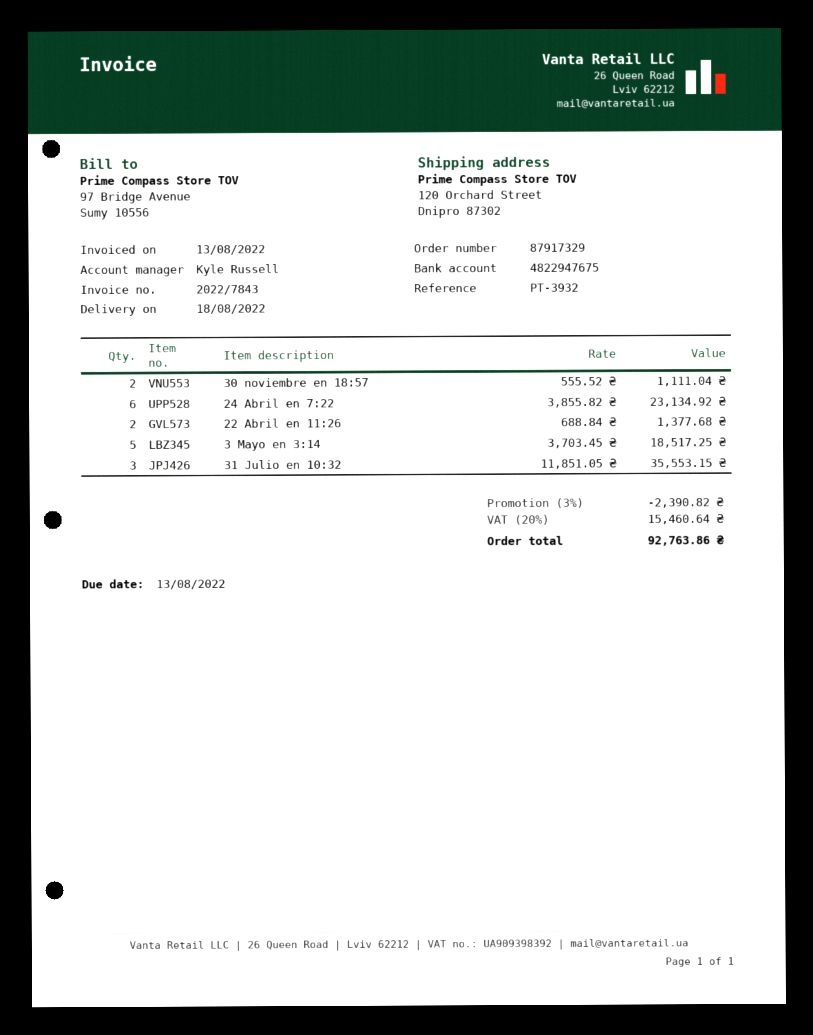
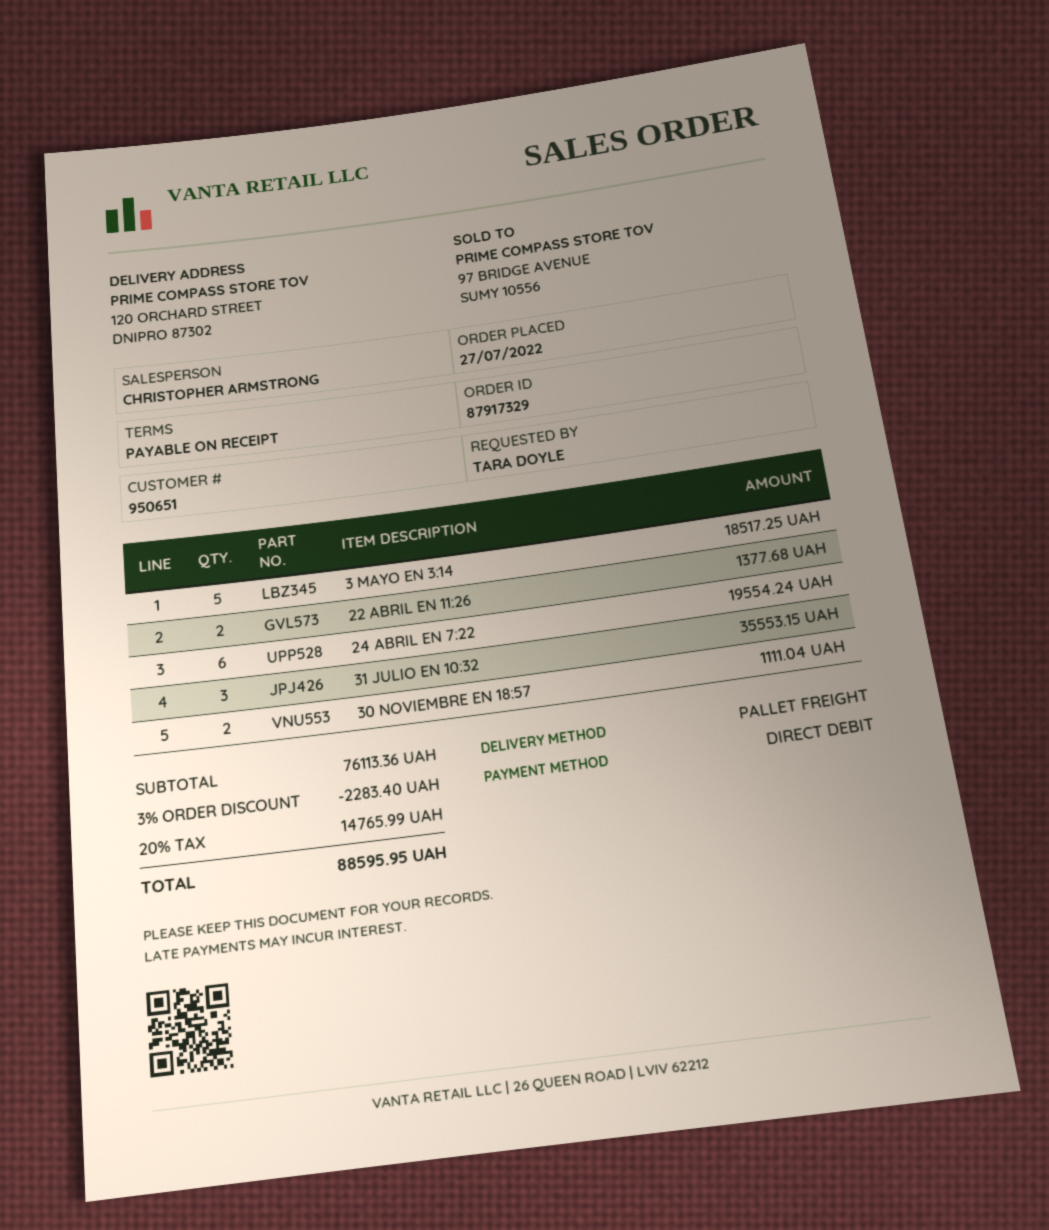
sales rep: Kyle Russell -> CHRISTOPHER ARMSTRONG
24 Abril en 7:22: 6 for 23134.92 -> 6 for 19554.24
discount: 3% = 2390.82 -> 3% = 2283.40
tax: 20% = 15460.64 -> 20% = 14765.99
total: 92763.86 -> 88595.95

